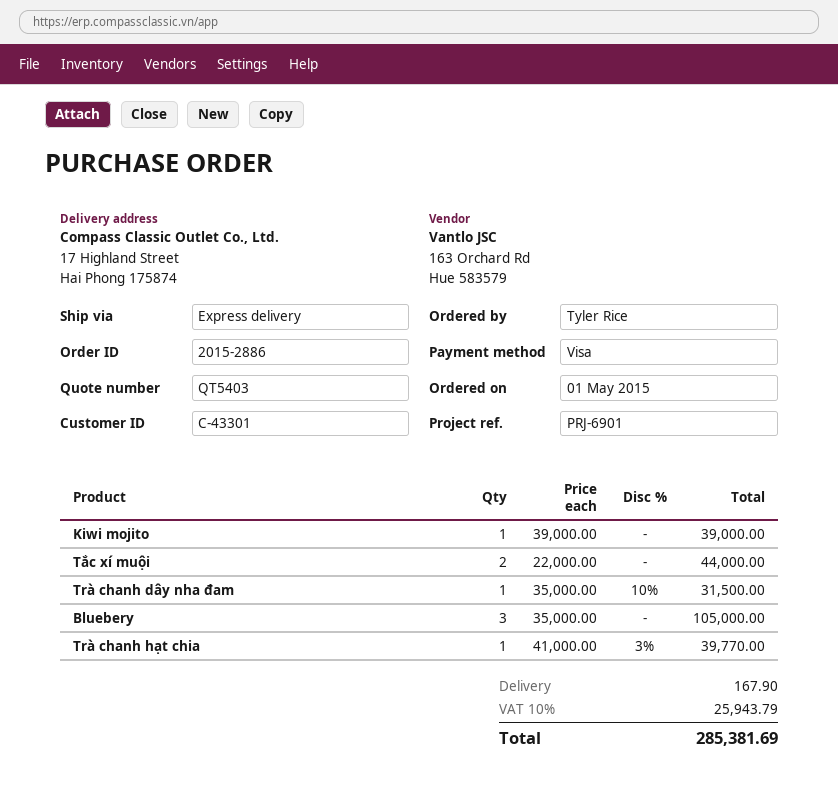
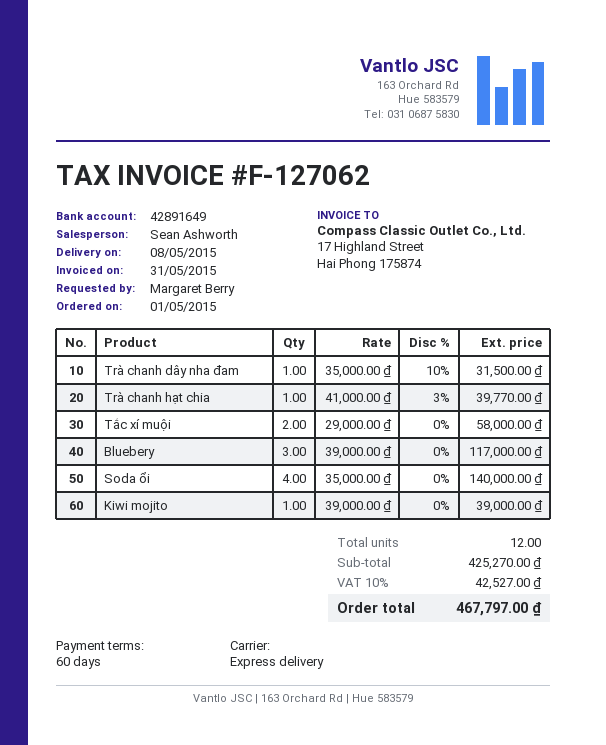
ordered by: Tyler Rice -> Margaret Berry
Tắc xí muội: 2 x 22000.00 = 44000.00 -> 2 x 29000.00 = 58000.00
Bluebery: 3 x 35000.00 = 105000.00 -> 3 x 39000.00 = 117000.00
Soda ổi: none -> 4 x 35000.00 = 140000.00
shipping: 167.90 -> none
tax: 10% = 25943.79 -> 10% = 42527.00
total: 285381.69 -> 467797.00

